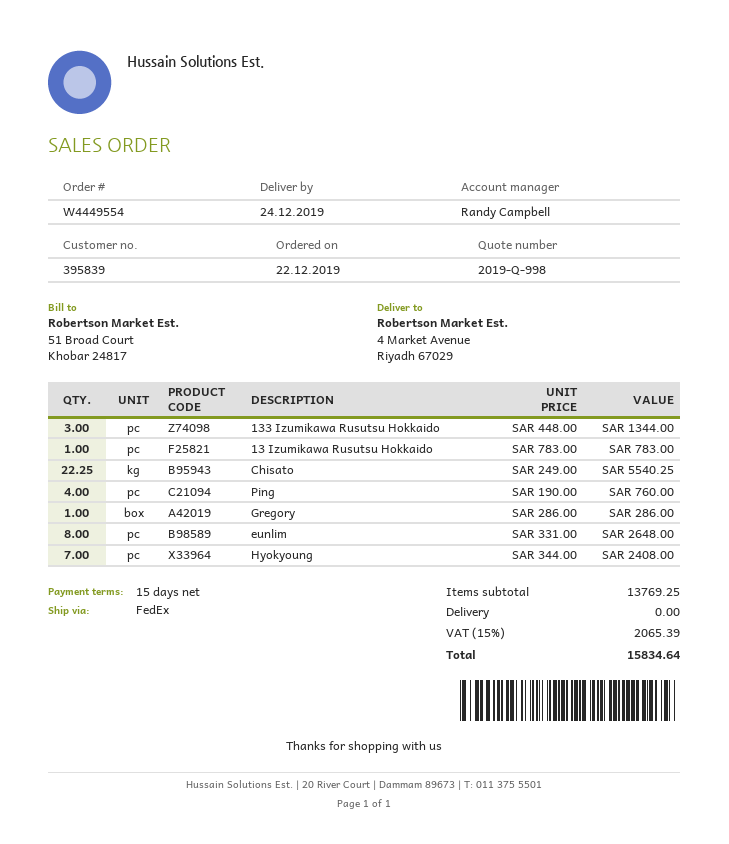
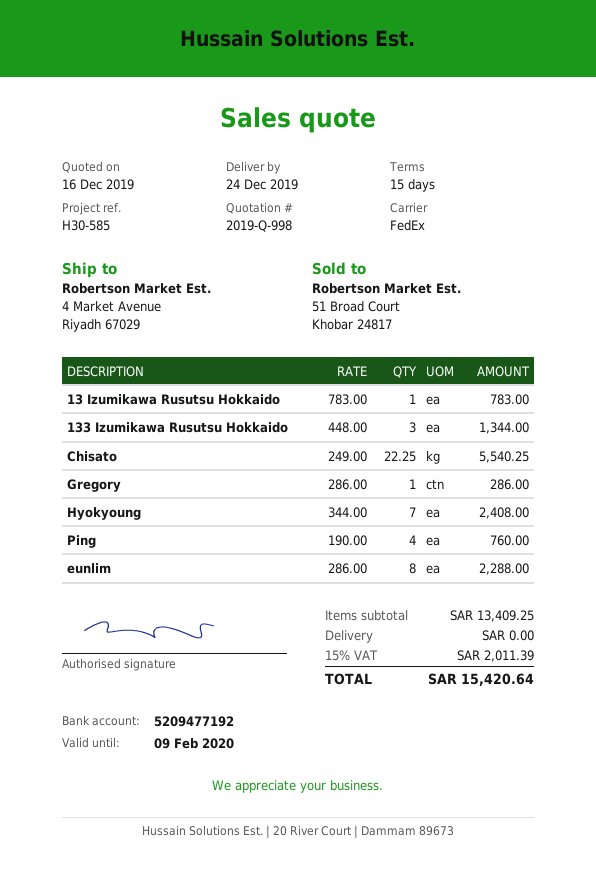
eunlim: 8 x 331.00 = 2648.00 -> 8 x 286.00 = 2288.00
subtotal: 13769.25 -> 13409.25
tax: 15% = 2065.39 -> 15% = 2011.39
total: 15834.64 -> 15420.64

